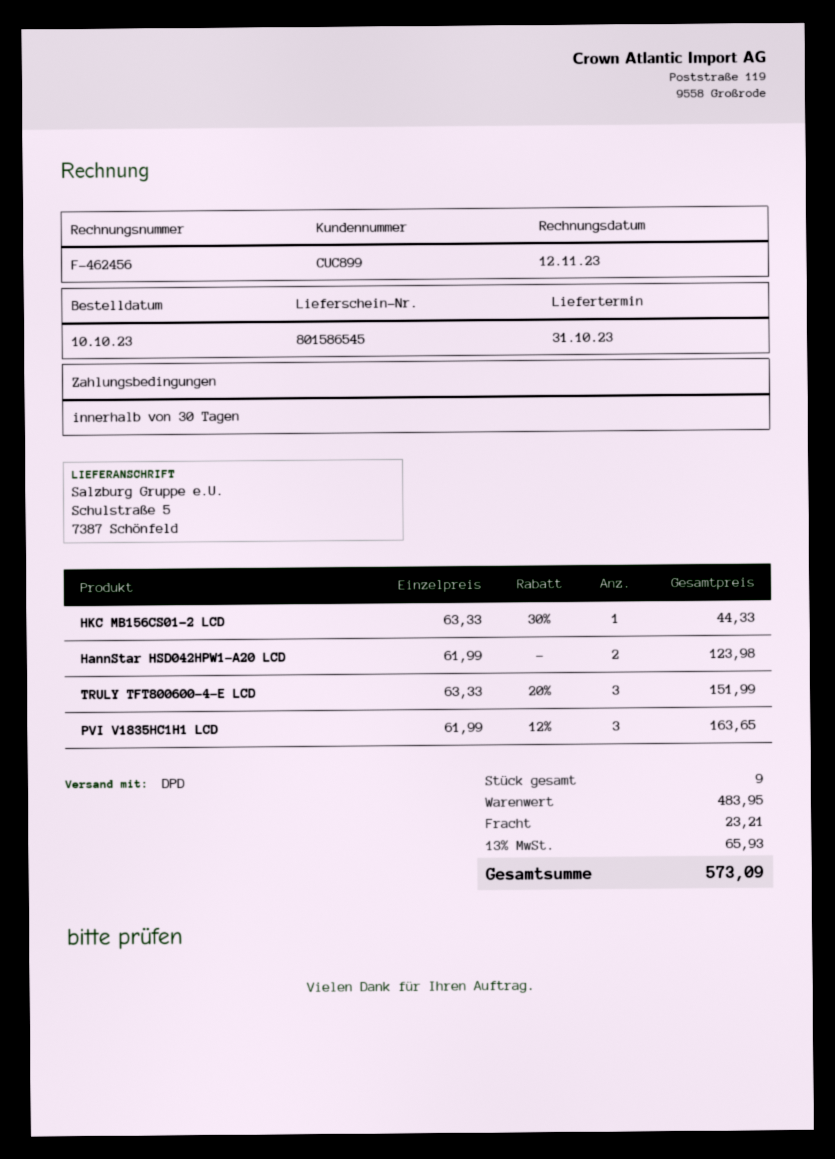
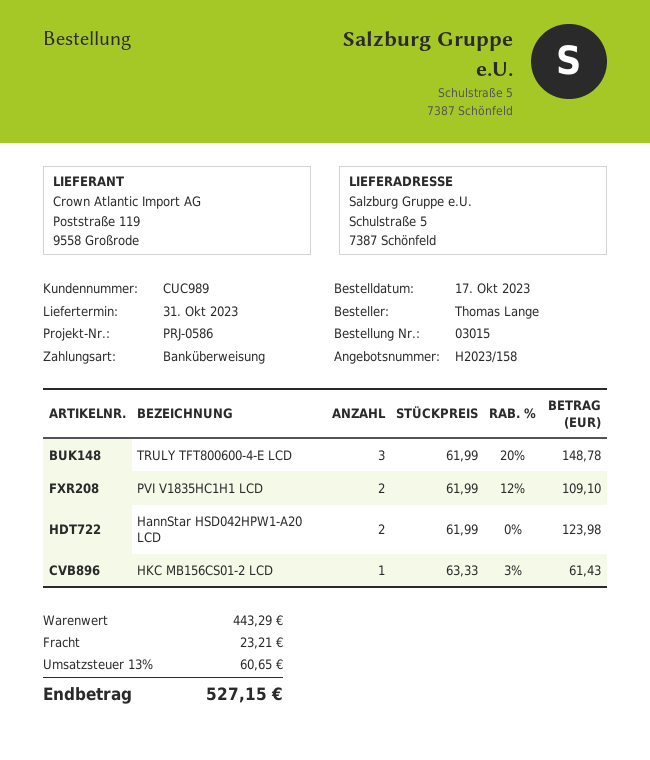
order date: 2023-10-10 -> 2023-10-17
customer number: CUC899 -> CUC989
HKC MB156CS01-2 LCD: 1 x 63.33 - 30% = 44.33 -> 1 x 63.33 - 3% = 61.43
TRULY TFT800600-4-E LCD: 3 x 63.33 - 20% = 151.99 -> 3 x 61.99 - 20% = 148.78
PVI V1835HC1H1 LCD: 3 x 61.99 - 12% = 163.65 -> 2 x 61.99 - 12% = 109.10
subtotal: 483.95 -> 443.29
tax: 13% = 65.93 -> 13% = 60.65
total: 573.09 -> 527.15

